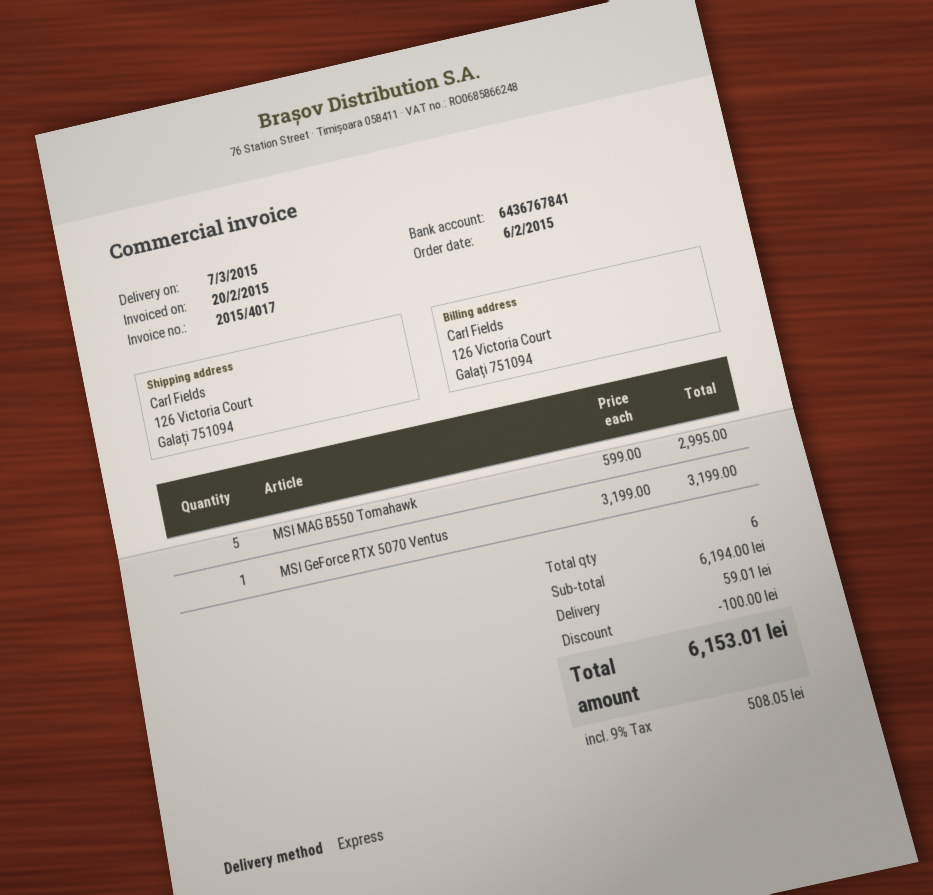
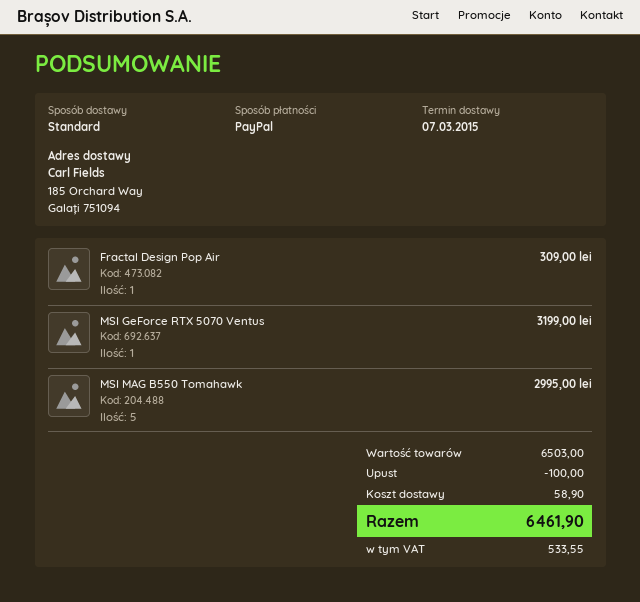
shipping method: express -> standard
ship to: 126 Victoria Court, Galați 751094 -> 185 Orchard Way, Galați 751094
Fractal Design Pop Air: none -> 1 for 309.00
subtotal: 6194.00 -> 6503.00
shipping: 59.01 -> 58.90
tax: 508.05 -> 533.55
total: 6153.01 -> 6461.90

